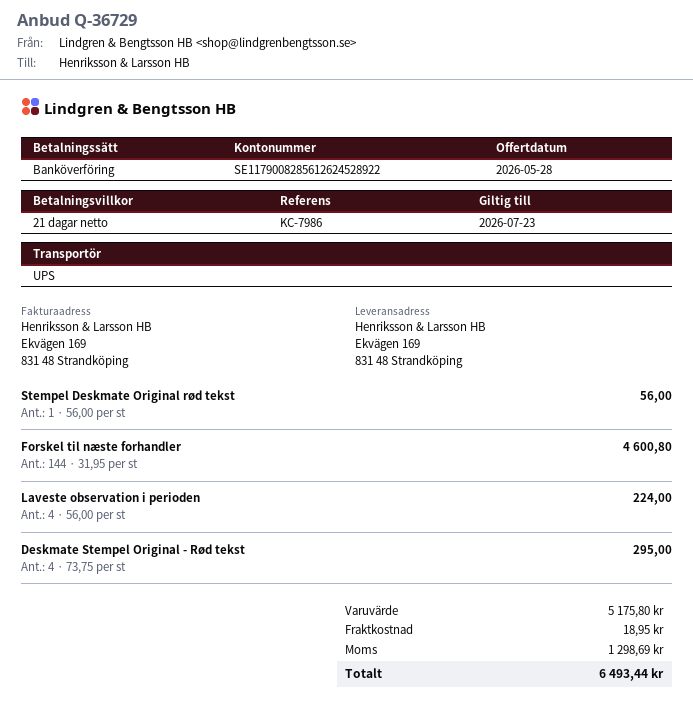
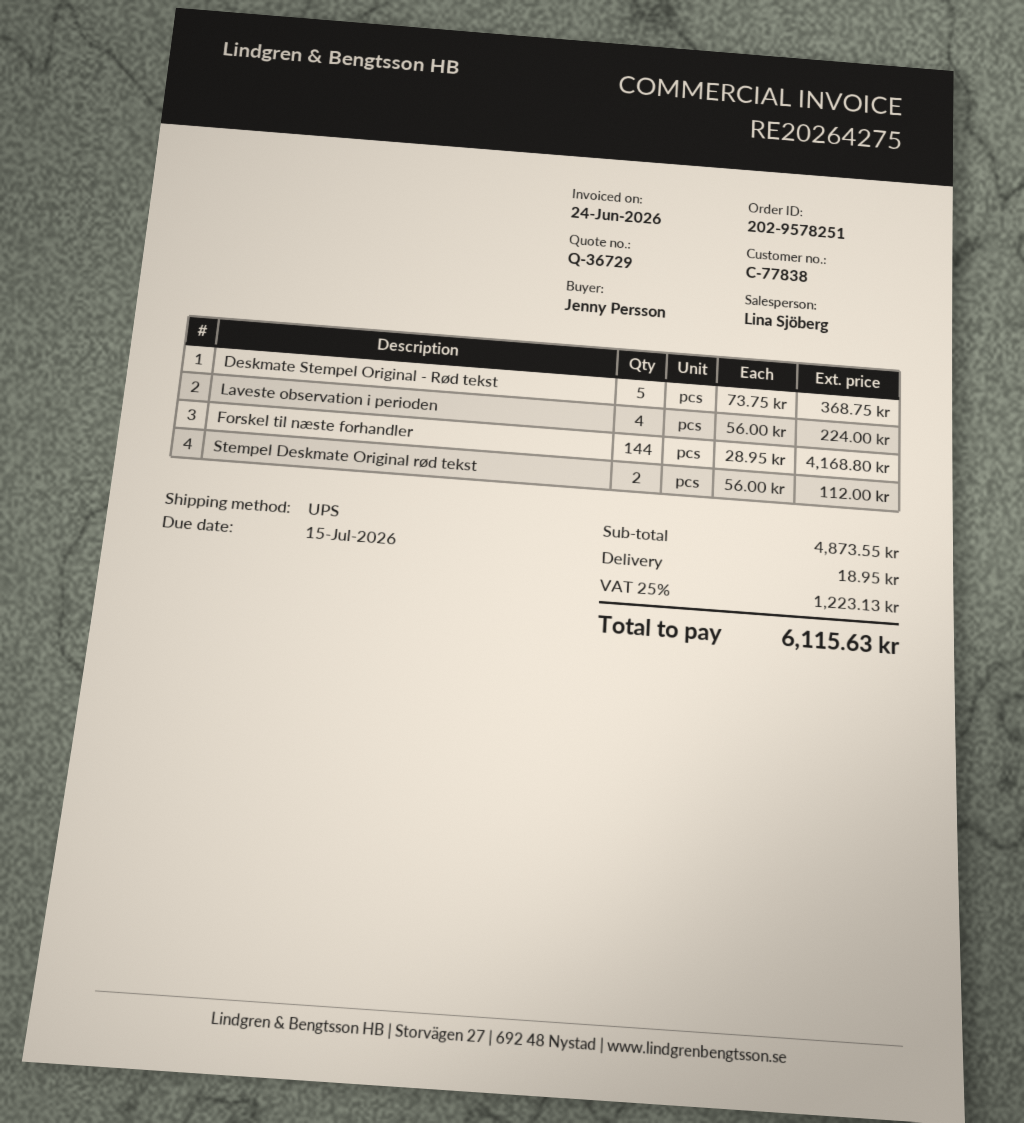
Stempel Deskmate Original rød tekst: 1 x 56.00 = 56.00 -> 2 x 56.00 = 112.00
Forskel til næste forhandler: 144 x 31.95 = 4600.80 -> 144 x 28.95 = 4168.80
Deskmate Stempel Original - Rød tekst: 4 x 73.75 = 295.00 -> 5 x 73.75 = 368.75
subtotal: 5175.80 -> 4873.55
tax: 1298.69 -> 1223.13
total: 6493.44 -> 6115.63

